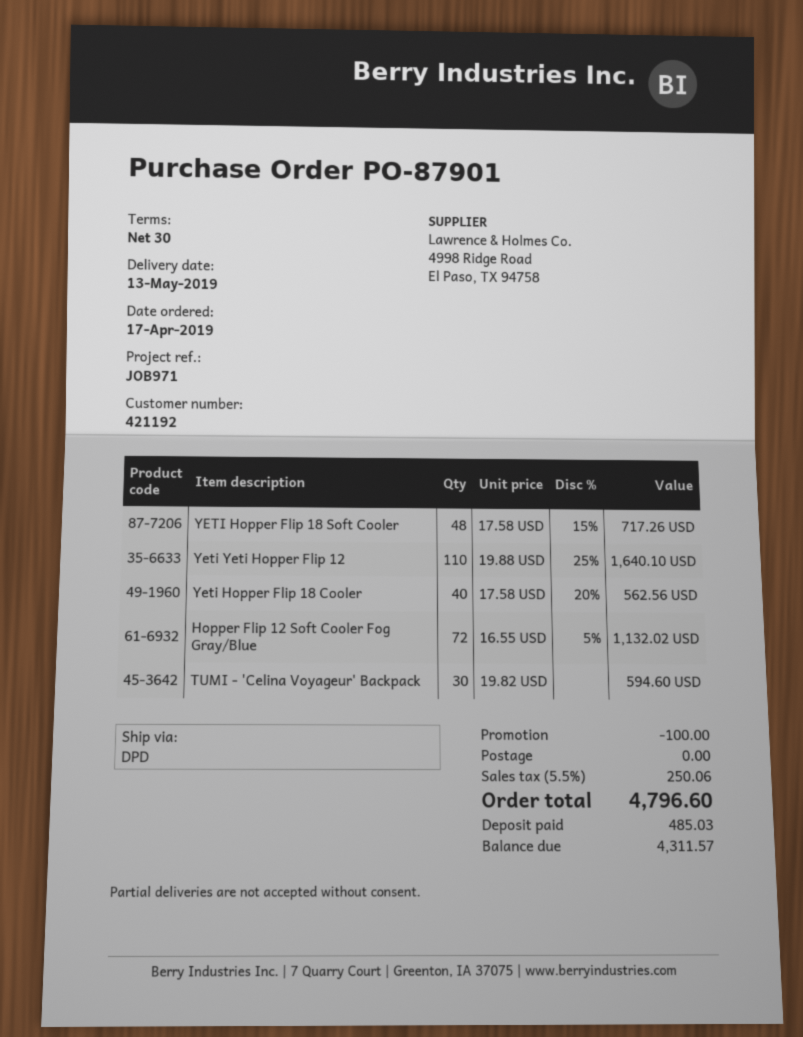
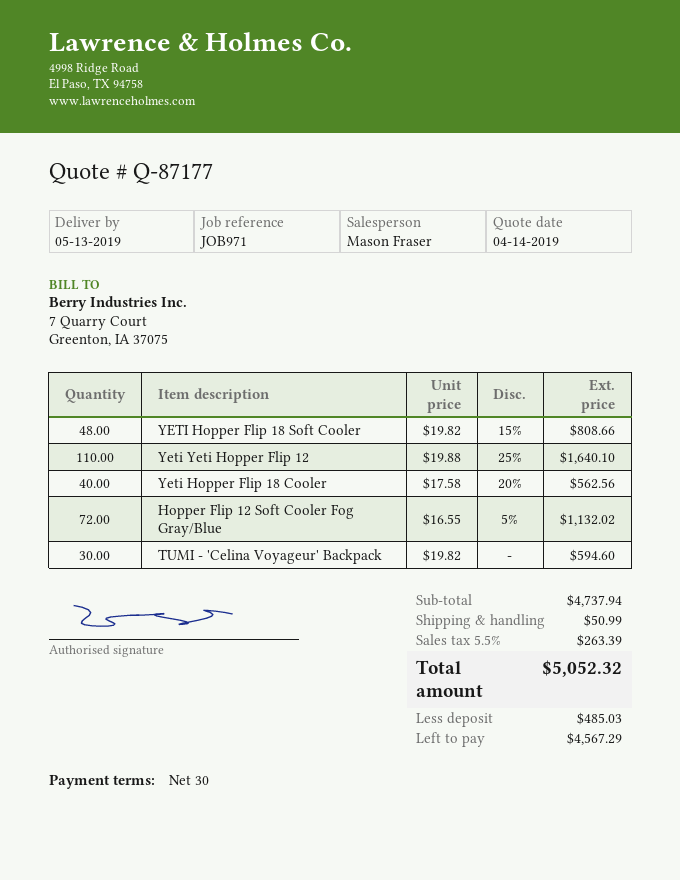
YETI Hopper Flip 18 Soft Cooler: 48 x 17.58 - 15% = 717.26 -> 48 x 19.82 - 15% = 808.66
discount: 100.00 -> none
shipping: 0.00 -> 50.99
tax: 5.5% = 250.06 -> 5.5% = 263.39
total: 4796.60 -> 5052.32
balance: 4311.57 -> 4567.29

